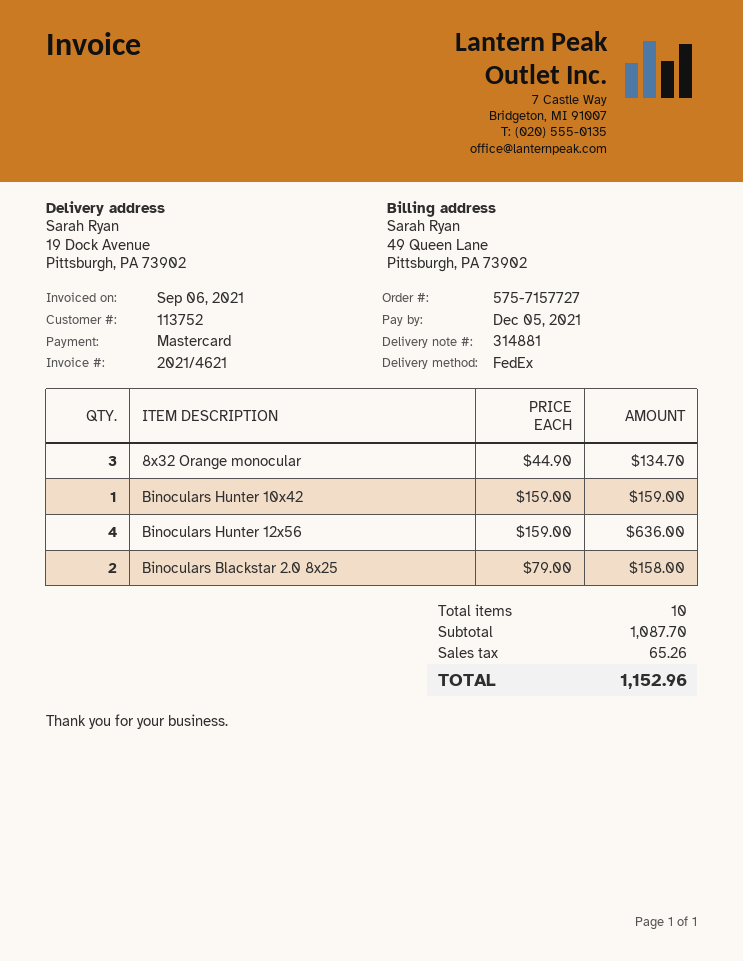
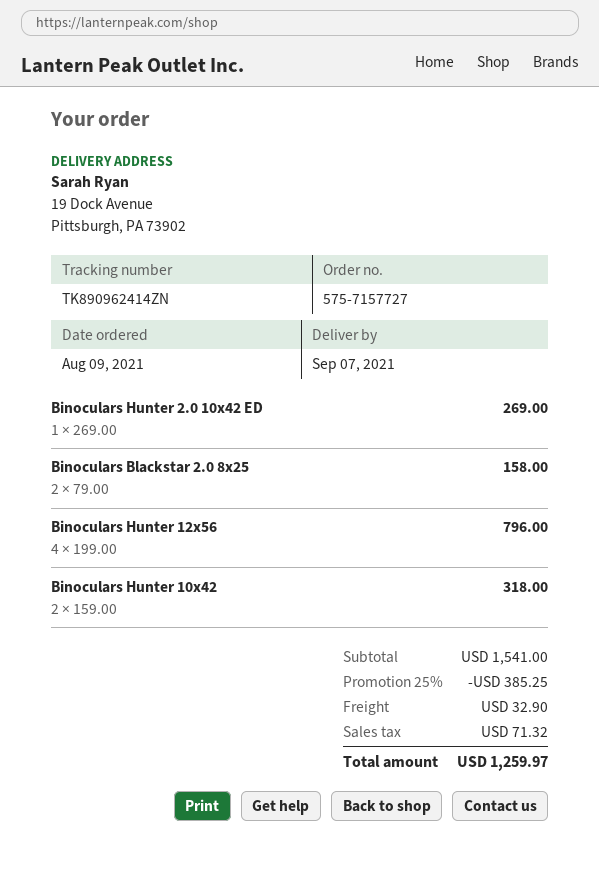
8x32 Orange monocular: 3 x 44.90 = 134.70 -> none
Binoculars Hunter 10x42: 1 x 159.00 = 159.00 -> 2 x 159.00 = 318.00
Binoculars Hunter 12x56: 4 x 159.00 = 636.00 -> 4 x 199.00 = 796.00
Binoculars Hunter 2.0 10x42 ED: none -> 1 x 269.00 = 269.00
subtotal: 1087.70 -> 1541.00
discount: none -> 25% = 385.25
shipping: none -> 32.90
tax: 65.26 -> 71.32
total: 1152.96 -> 1259.97

